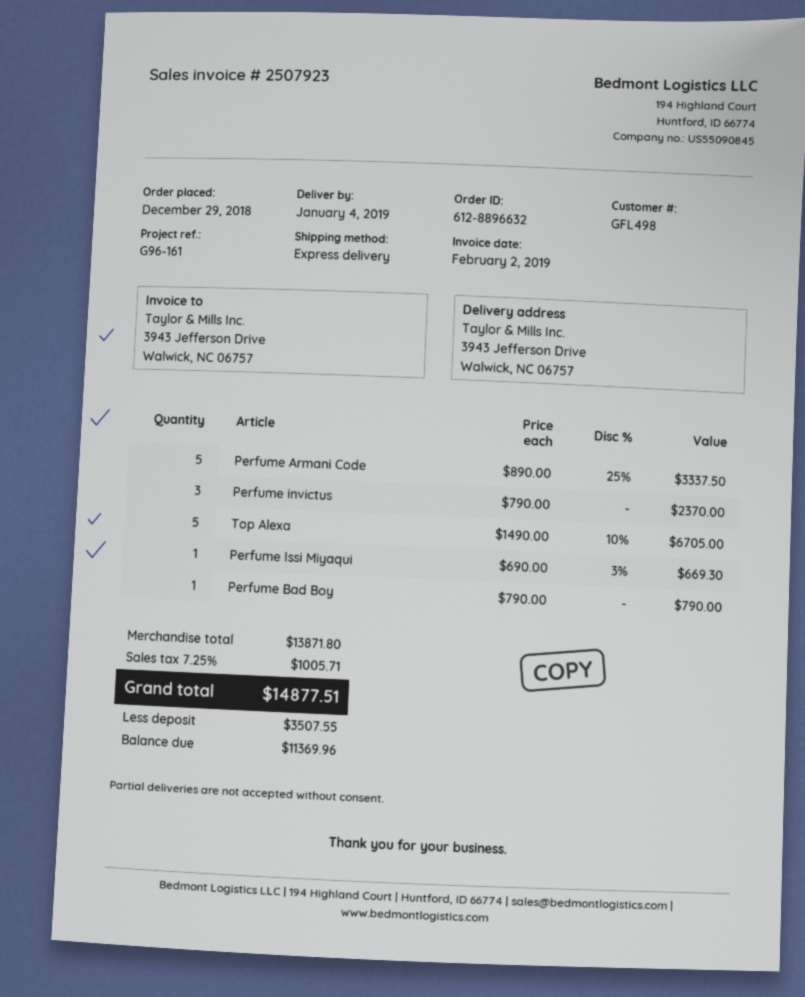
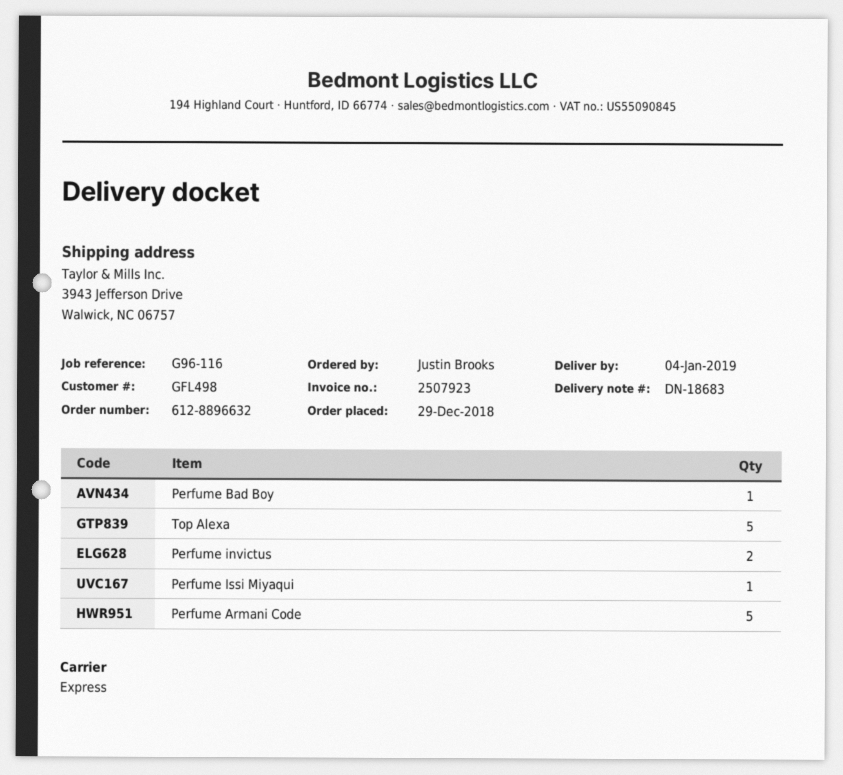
reference: G96-161 -> G96-116
Perfume invictus: 3 -> 2

